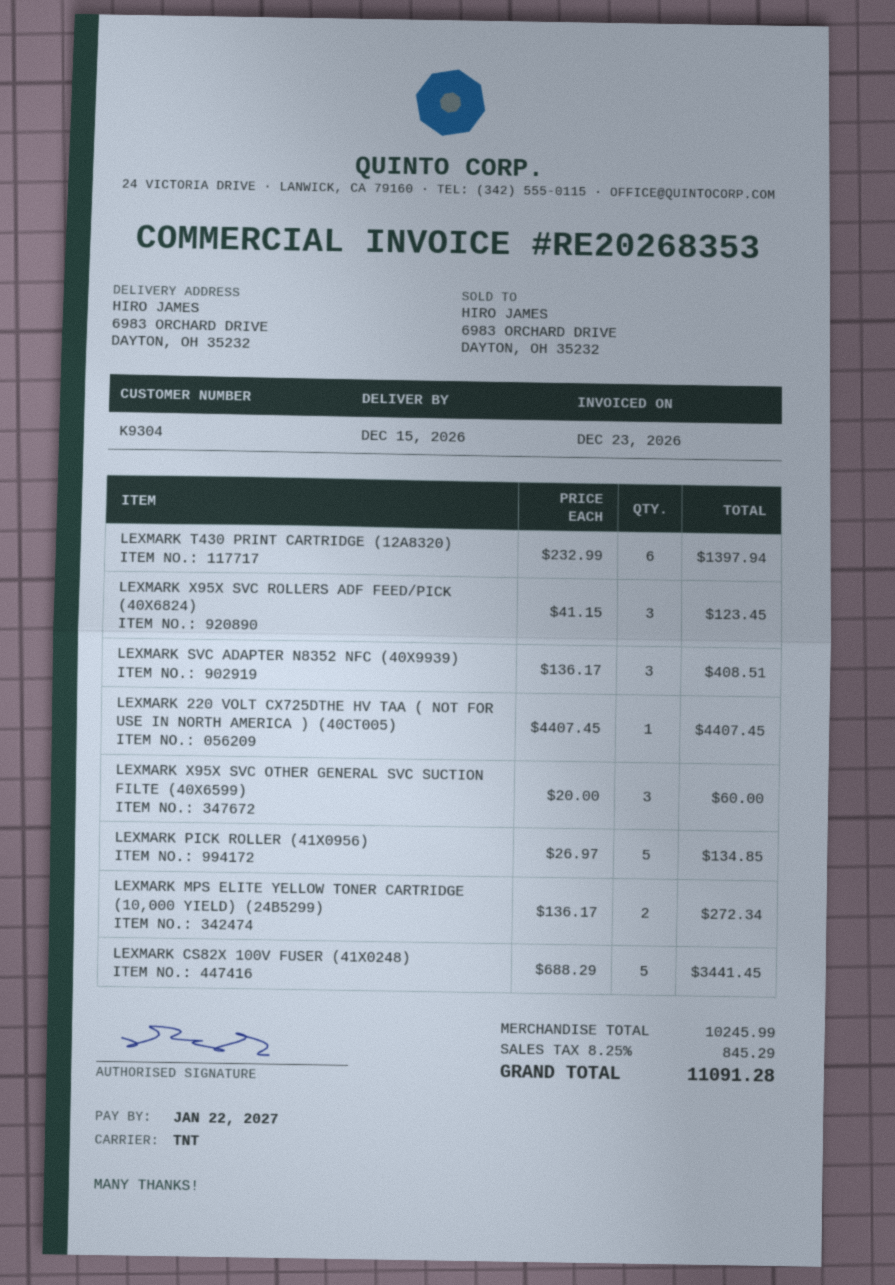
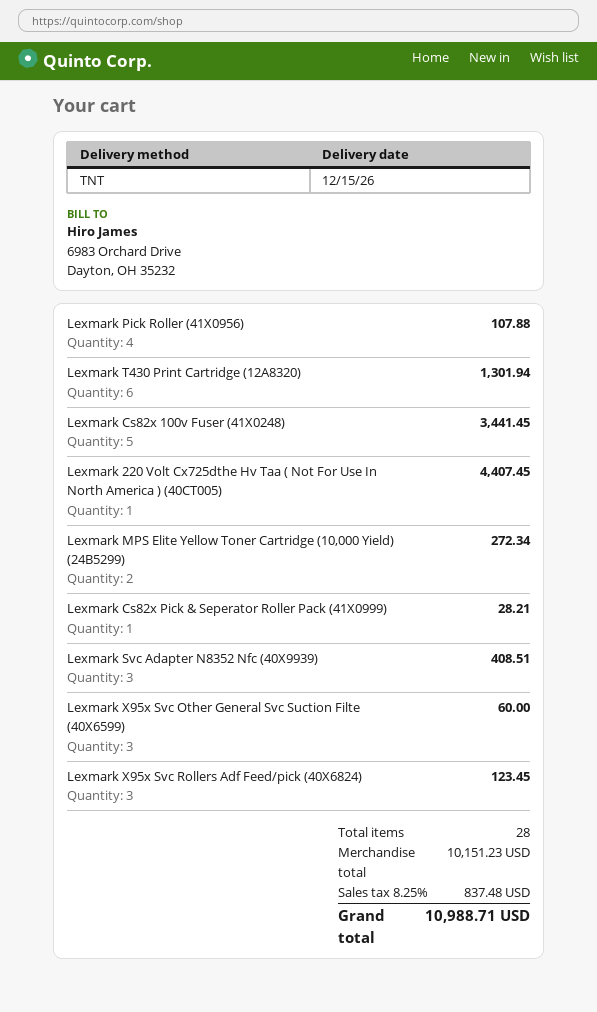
LEXMARK T430 PRINT CARTRIDGE (12A8320): 6 for 1397.94 -> 6 for 1301.94
LEXMARK PICK ROLLER (41X0956): 5 for 134.85 -> 4 for 107.88
Lexmark Cs82x Pick & Seperator Roller Pack (41X0999): none -> 1 for 28.21
subtotal: 10245.99 -> 10151.23
tax: 8.25% = 845.29 -> 8.25% = 837.48
total: 11091.28 -> 10988.71

